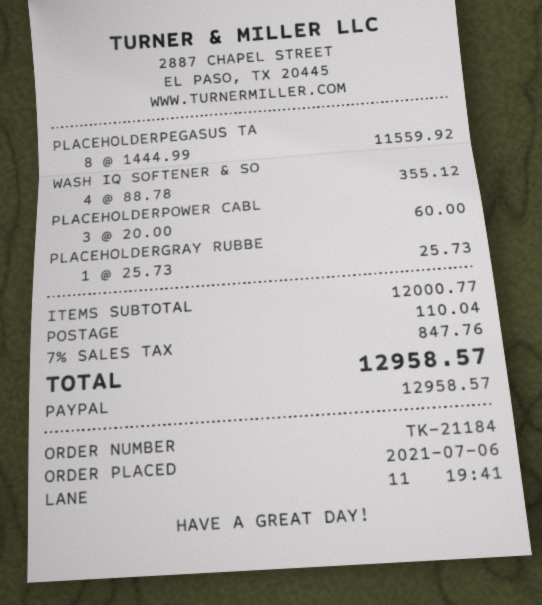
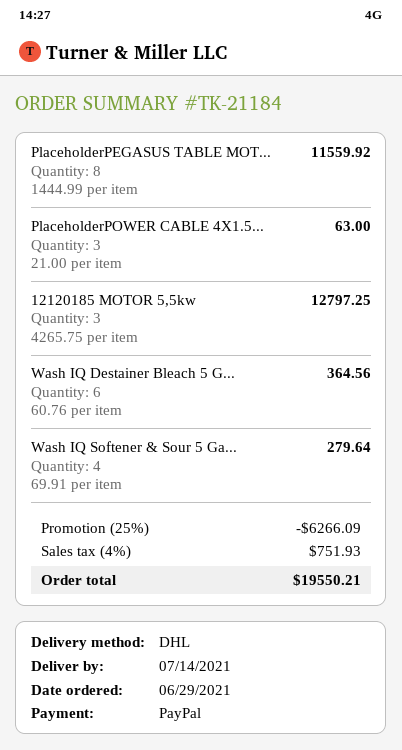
order date: 2021-07-06 -> 2021-06-29
WASH IQ SOFTENER & SO: 4 x 88.78 = 355.12 -> 4 x 69.91 = 279.64
PLACEHOLDERPOWER CABL: 3 x 20.00 = 60.00 -> 3 x 21.00 = 63.00
PLACEHOLDERGRAY RUBBE: 1 x 25.73 = 25.73 -> none
12120185 MOTOR 5,5kw: none -> 3 x 4265.75 = 12797.25
Wash IQ Destainer Bleach 5 G...: none -> 6 x 60.76 = 364.56
discount: none -> 25% = 6266.09
shipping: 110.04 -> none
tax: 7% = 847.76 -> 4% = 751.93
total: 12958.57 -> 19550.21

